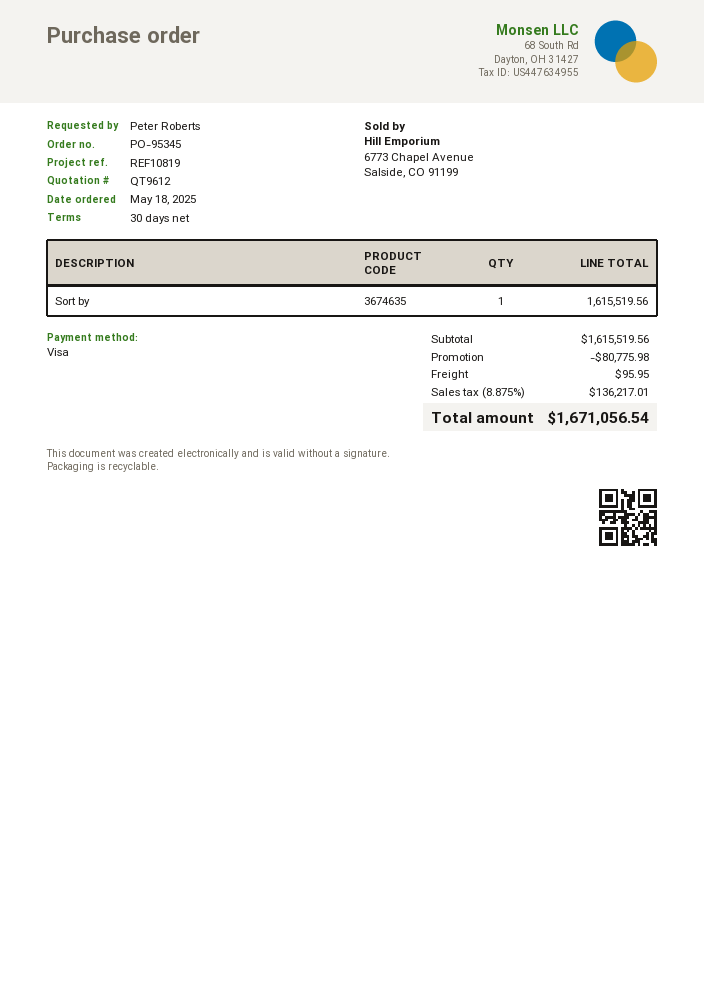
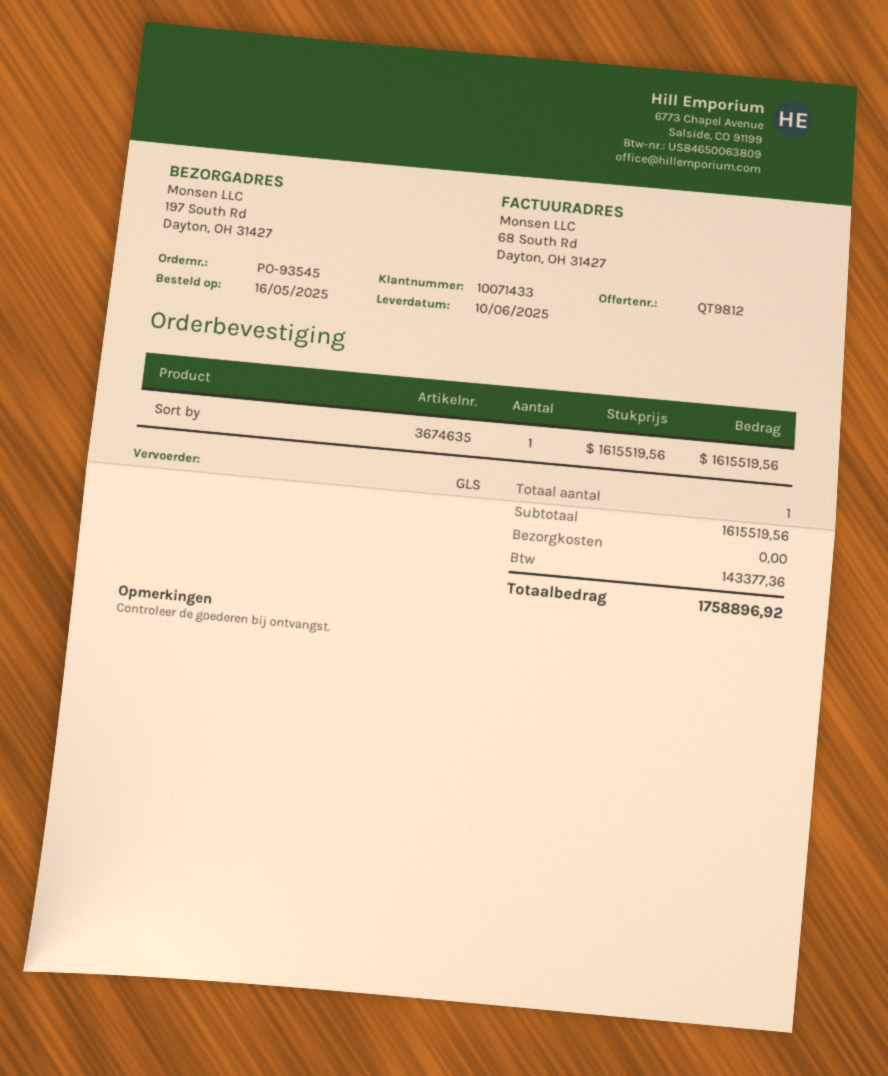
quote number: QT9612 -> QT9812
order number: PO-95345 -> PO-93545
order date: 2025-05-18 -> 2025-05-16
discount: 80775.98 -> none
shipping: 95.95 -> 0.00
tax: 136217.01 -> 143377.36
total: 1671056.54 -> 1758896.92

